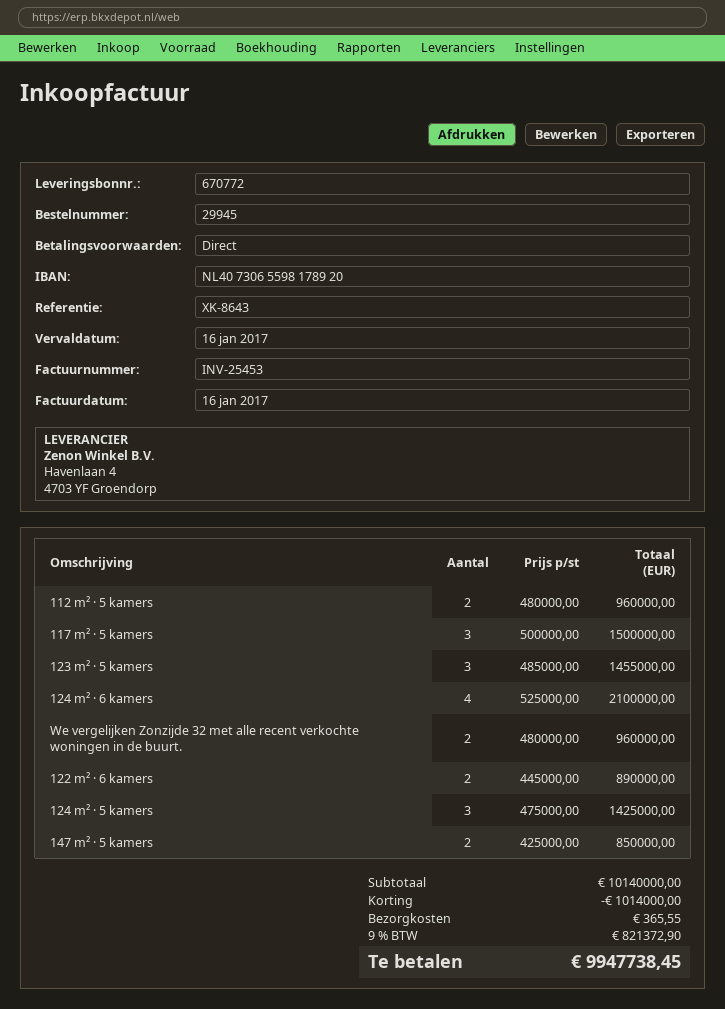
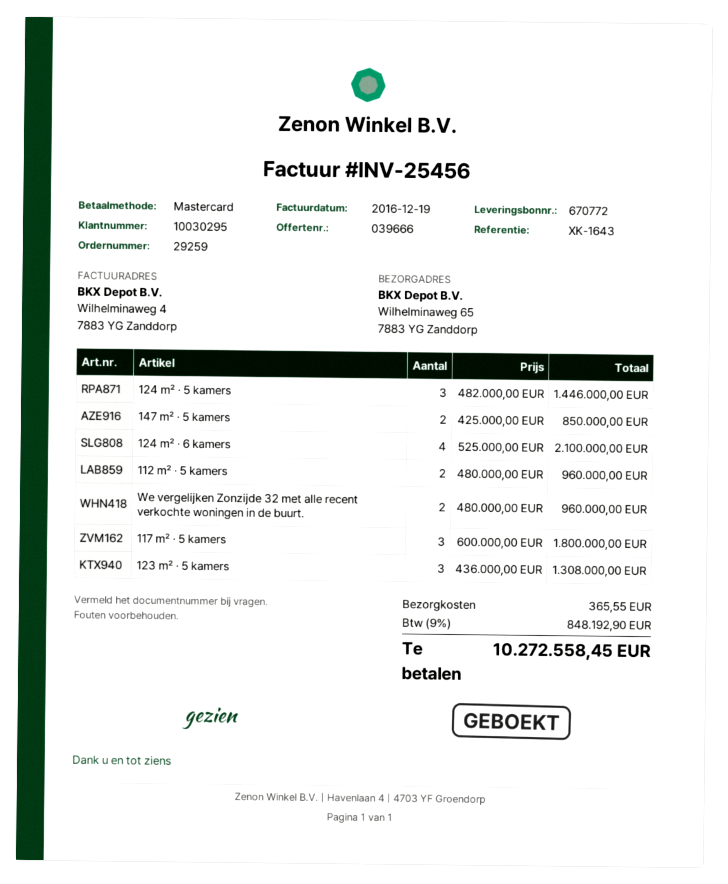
order number: 29945 -> 29259
invoice number: INV-25453 -> INV-25456
invoice date: 2017-01-16 -> 2016-12-19
reference: XK-8643 -> XK-1643
117 m² · 5 kamers: 3 x 500000.00 = 1500000.00 -> 3 x 600000.00 = 1800000.00
123 m² · 5 kamers: 3 x 485000.00 = 1455000.00 -> 3 x 436000.00 = 1308000.00
122 m² · 6 kamers: 2 x 445000.00 = 890000.00 -> none
124 m² · 5 kamers: 3 x 475000.00 = 1425000.00 -> 3 x 482000.00 = 1446000.00
discount: 1014000.00 -> none
tax: 9% = 821372.90 -> 9% = 848192.90
total: 9947738.45 -> 10272558.45

